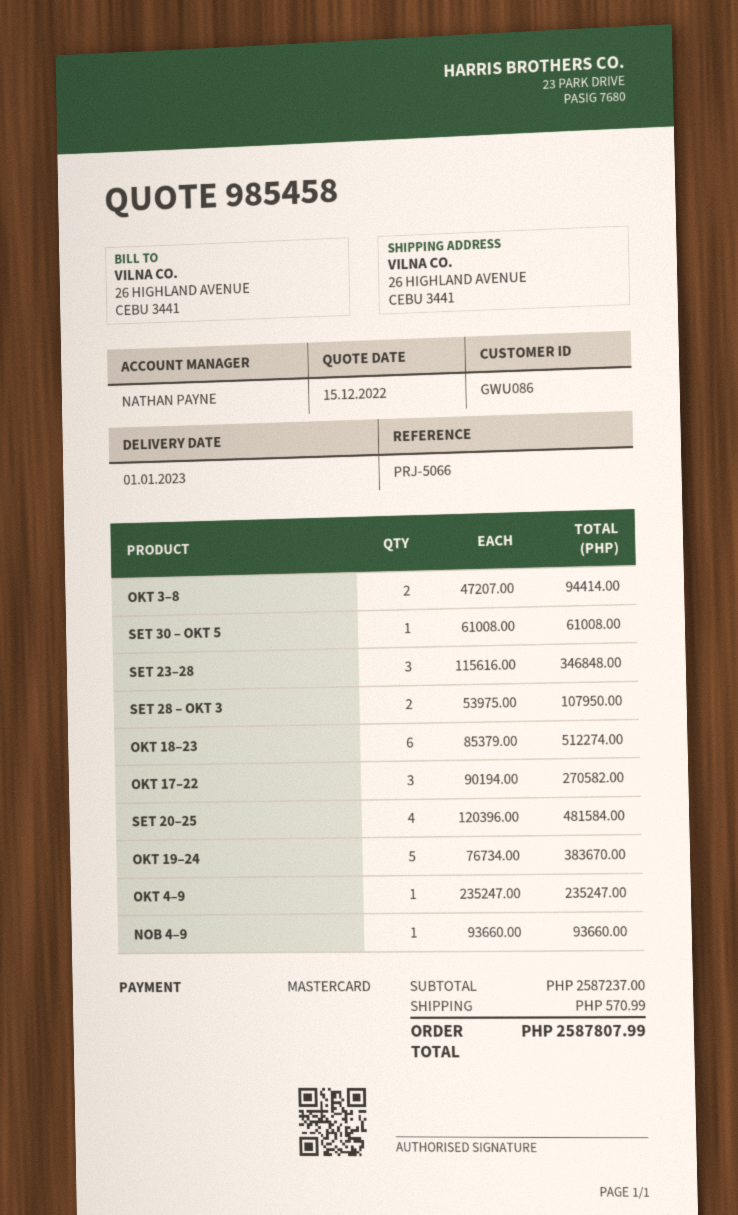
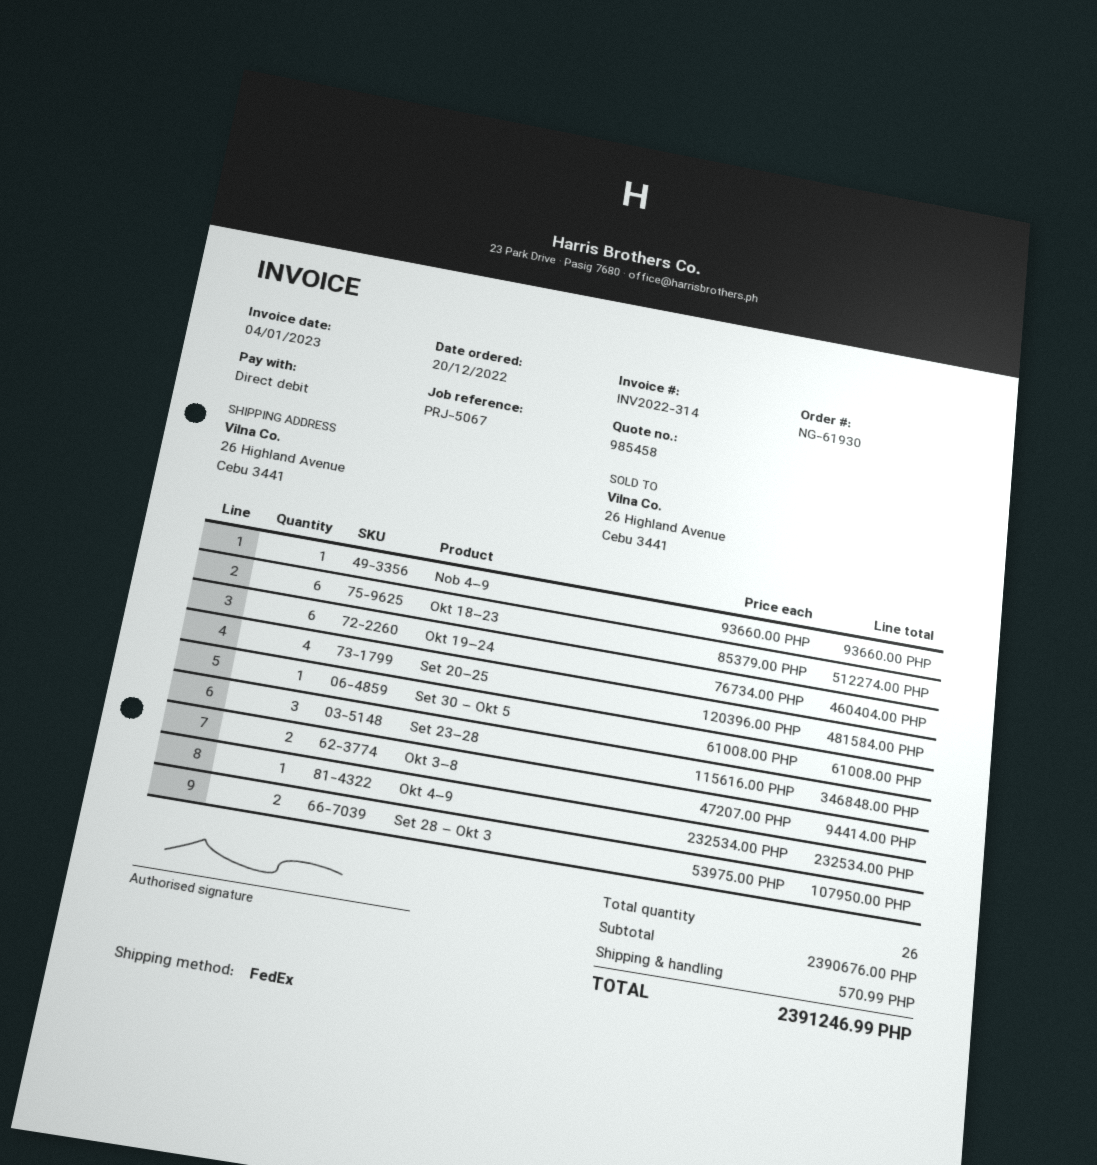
reference: PRJ-5066 -> PRJ-5067
payment method: Mastercard -> direct debit
OKT 17–22: 3 x 90194.00 = 270582.00 -> none
OKT 19–24: 5 x 76734.00 = 383670.00 -> 6 x 76734.00 = 460404.00
OKT 4–9: 1 x 235247.00 = 235247.00 -> 1 x 232534.00 = 232534.00
subtotal: 2587237.00 -> 2390676.00
total: 2587807.99 -> 2391246.99

